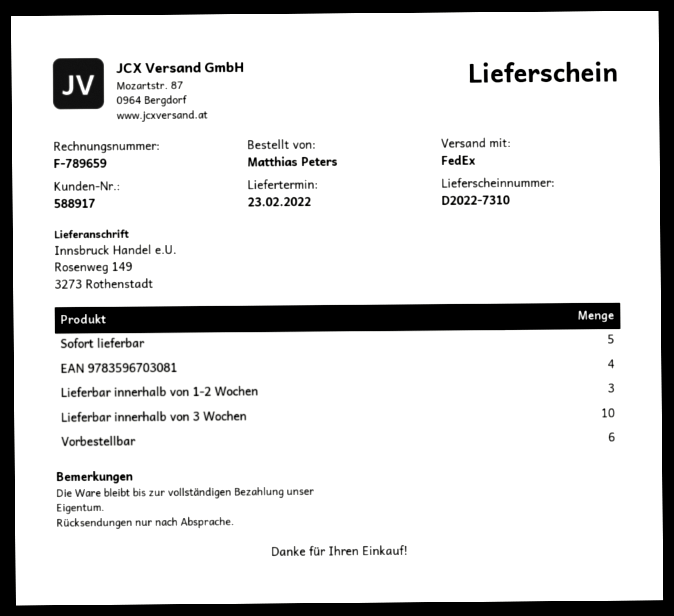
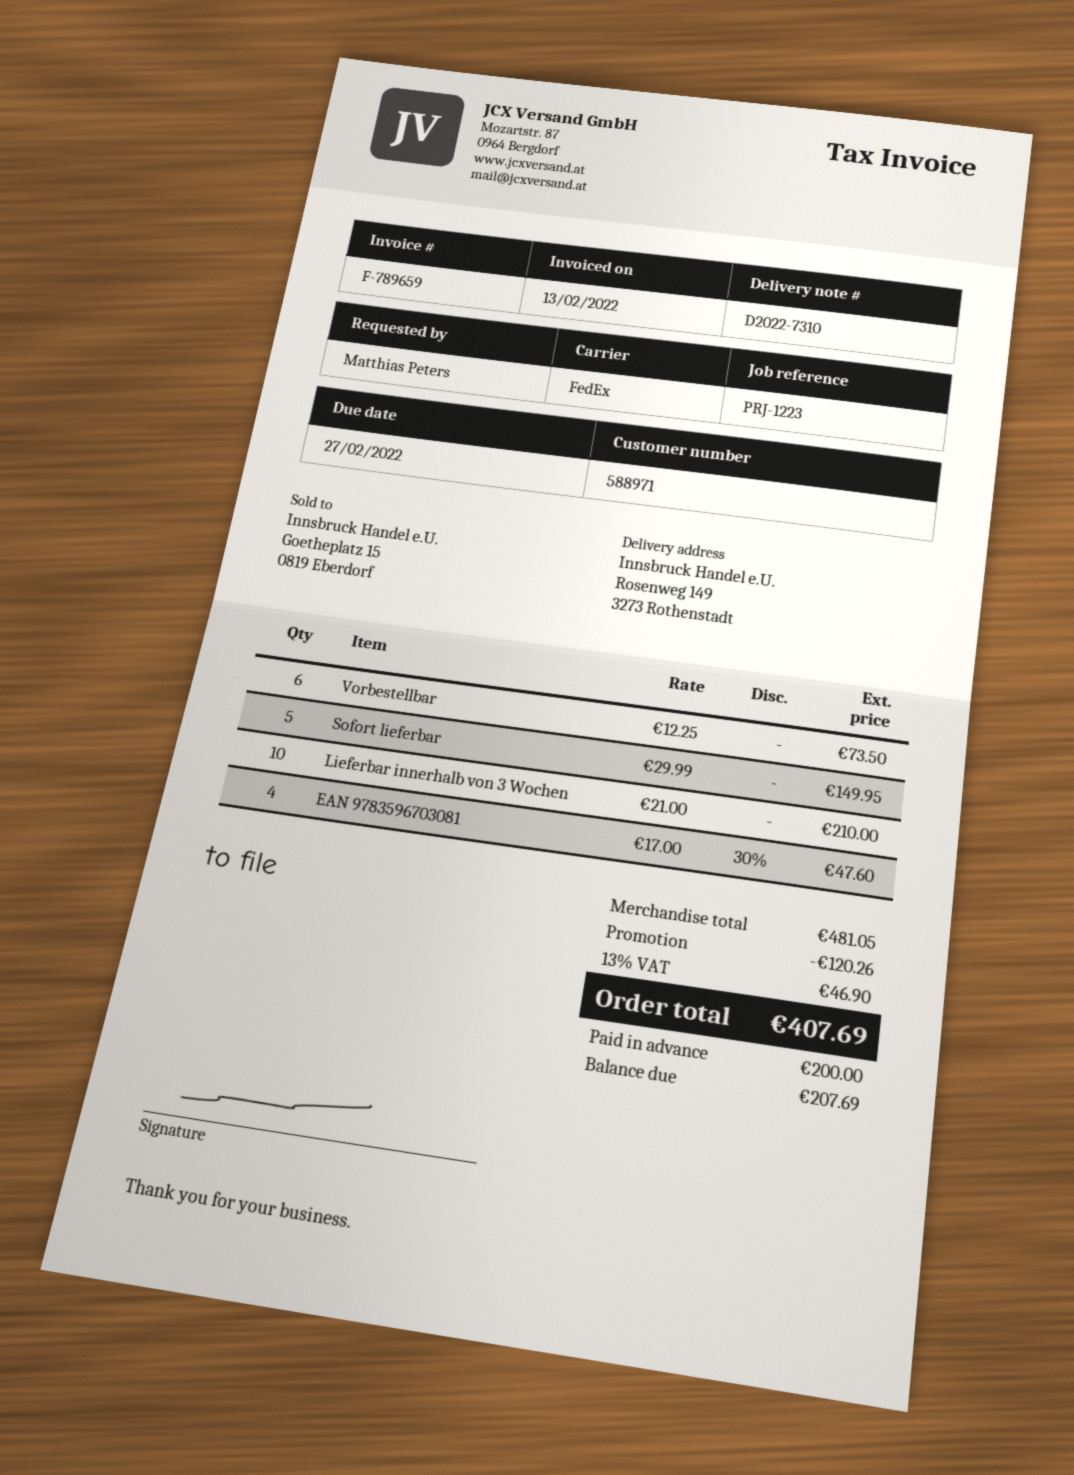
customer number: 588917 -> 588971
Lieferbar innerhalb von 1-2 Wochen: 3 -> none

